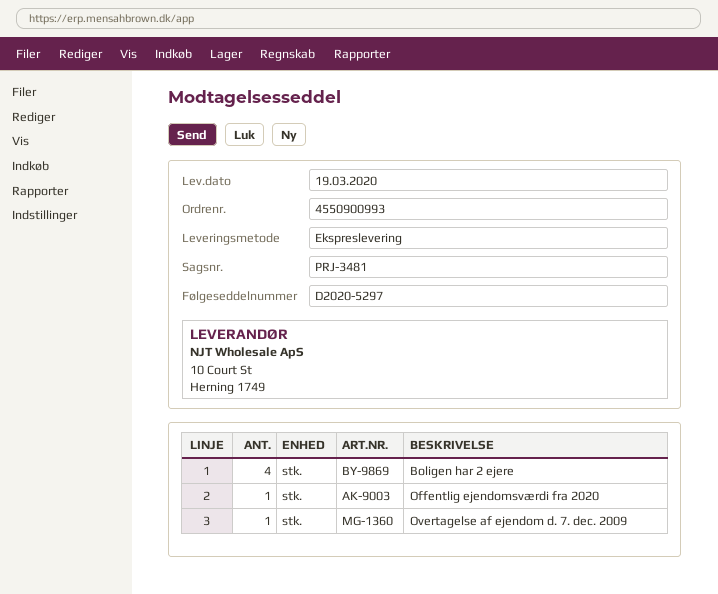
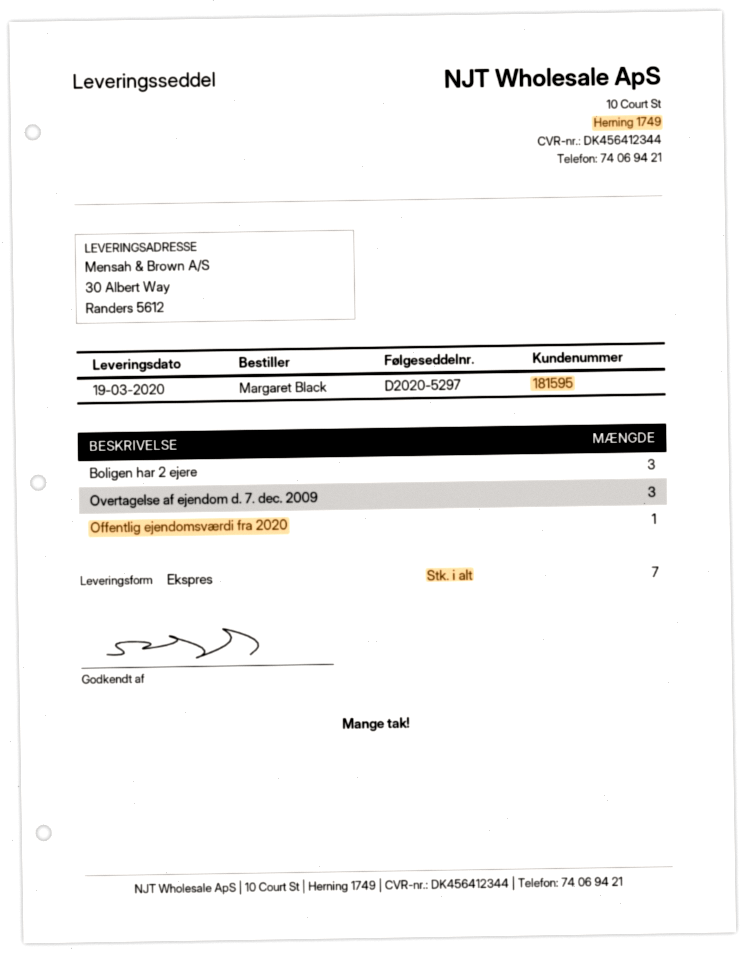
Boligen har 2 ejere: 4 -> 3
Overtagelse af ejendom d. 7. dec. 2009: 1 -> 3

